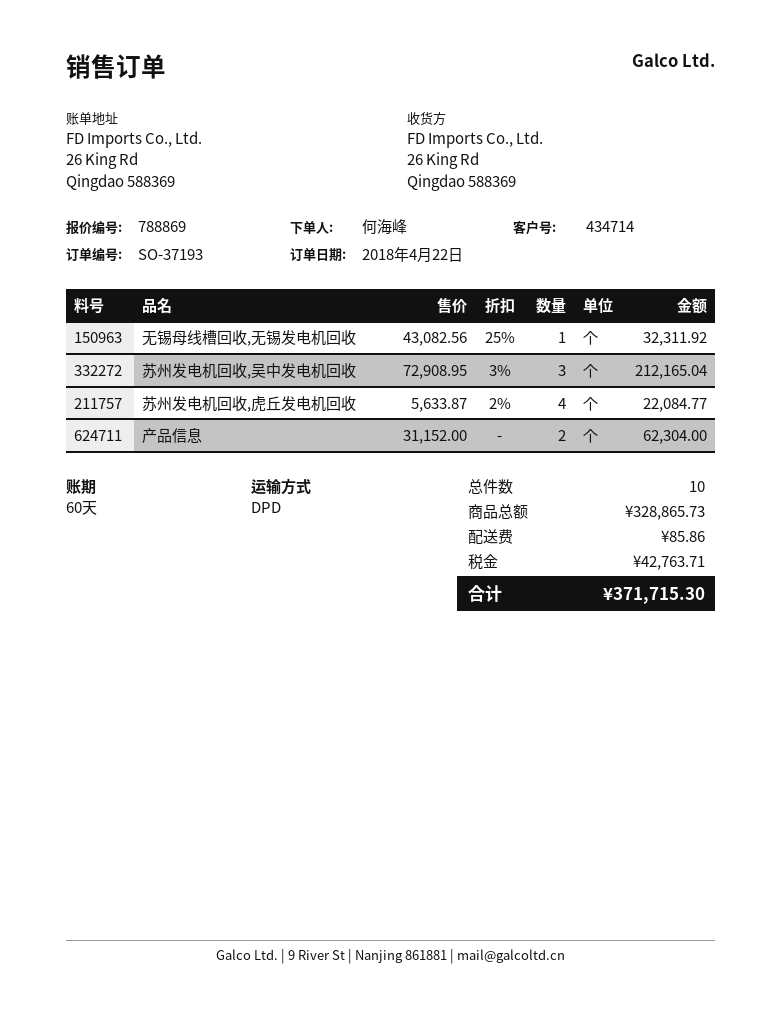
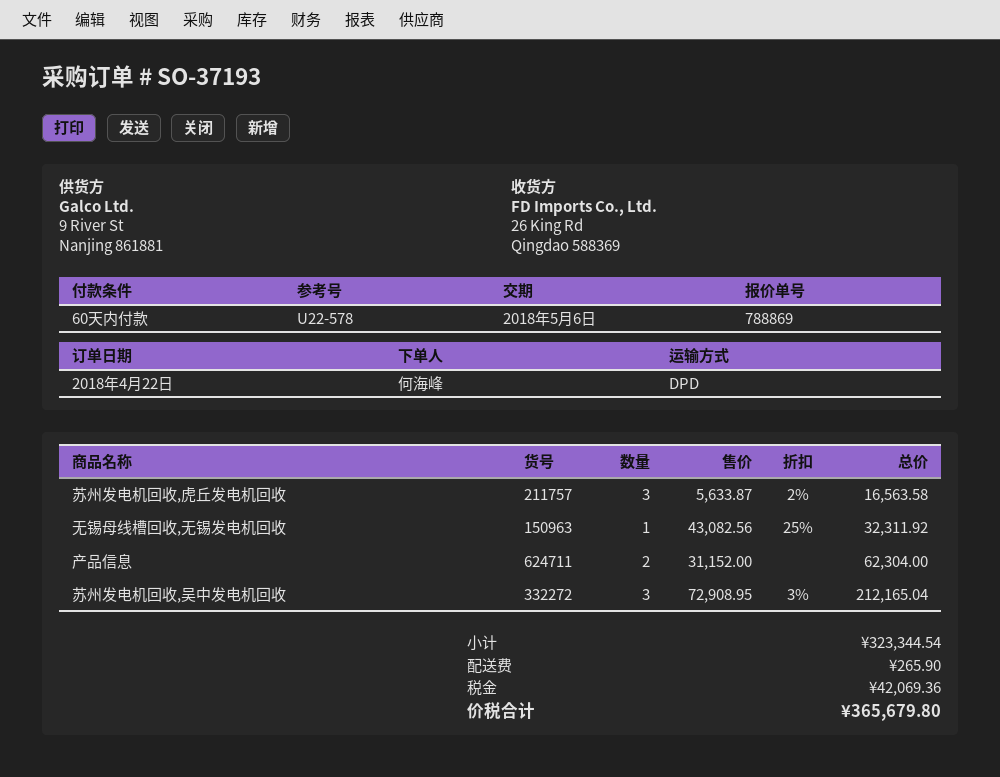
苏州发电机回收,虎丘发电机回收: 4 x 5633.87 - 2% = 22084.77 -> 3 x 5633.87 - 2% = 16563.58
subtotal: 328865.73 -> 323344.54
shipping: 85.86 -> 265.90
tax: 42763.71 -> 42069.36
total: 371715.30 -> 365679.80

